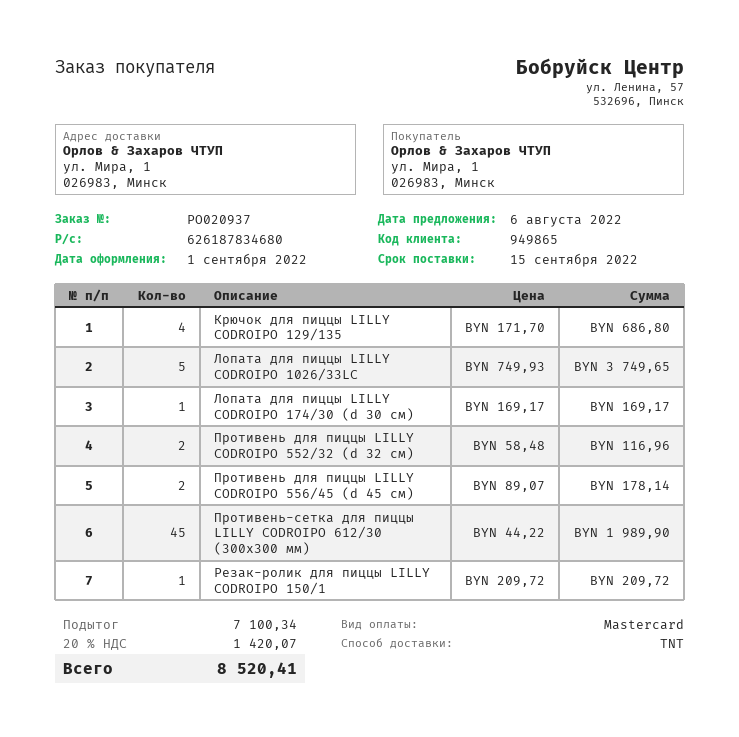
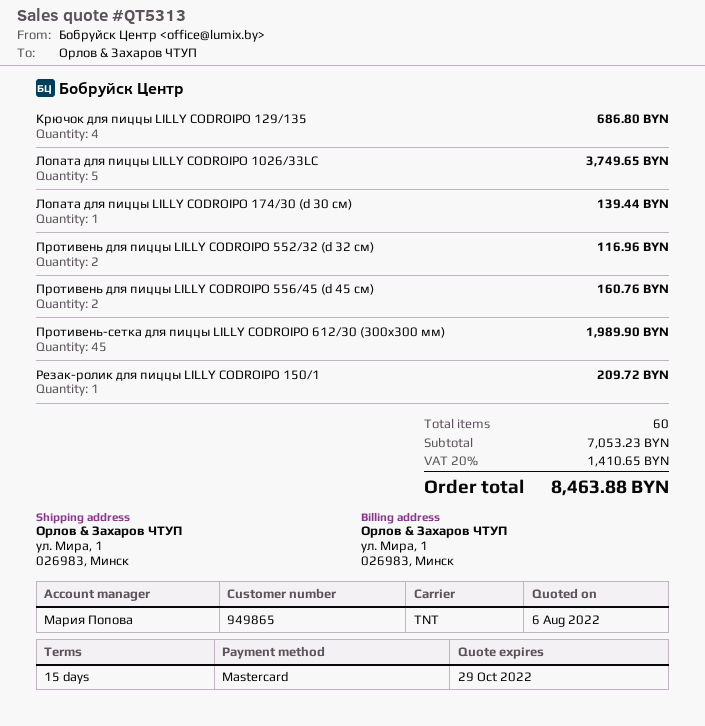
Лопата для пиццы LILLY CODROIPO 174/30 (d 30 см): 1 for 169.17 -> 1 for 139.44
Противень для пиццы LILLY CODROIPO 556/45 (d 45 см): 2 for 178.14 -> 2 for 160.76
subtotal: 7100.34 -> 7053.23
tax: 20% = 1420.07 -> 20% = 1410.65
total: 8520.41 -> 8463.88

